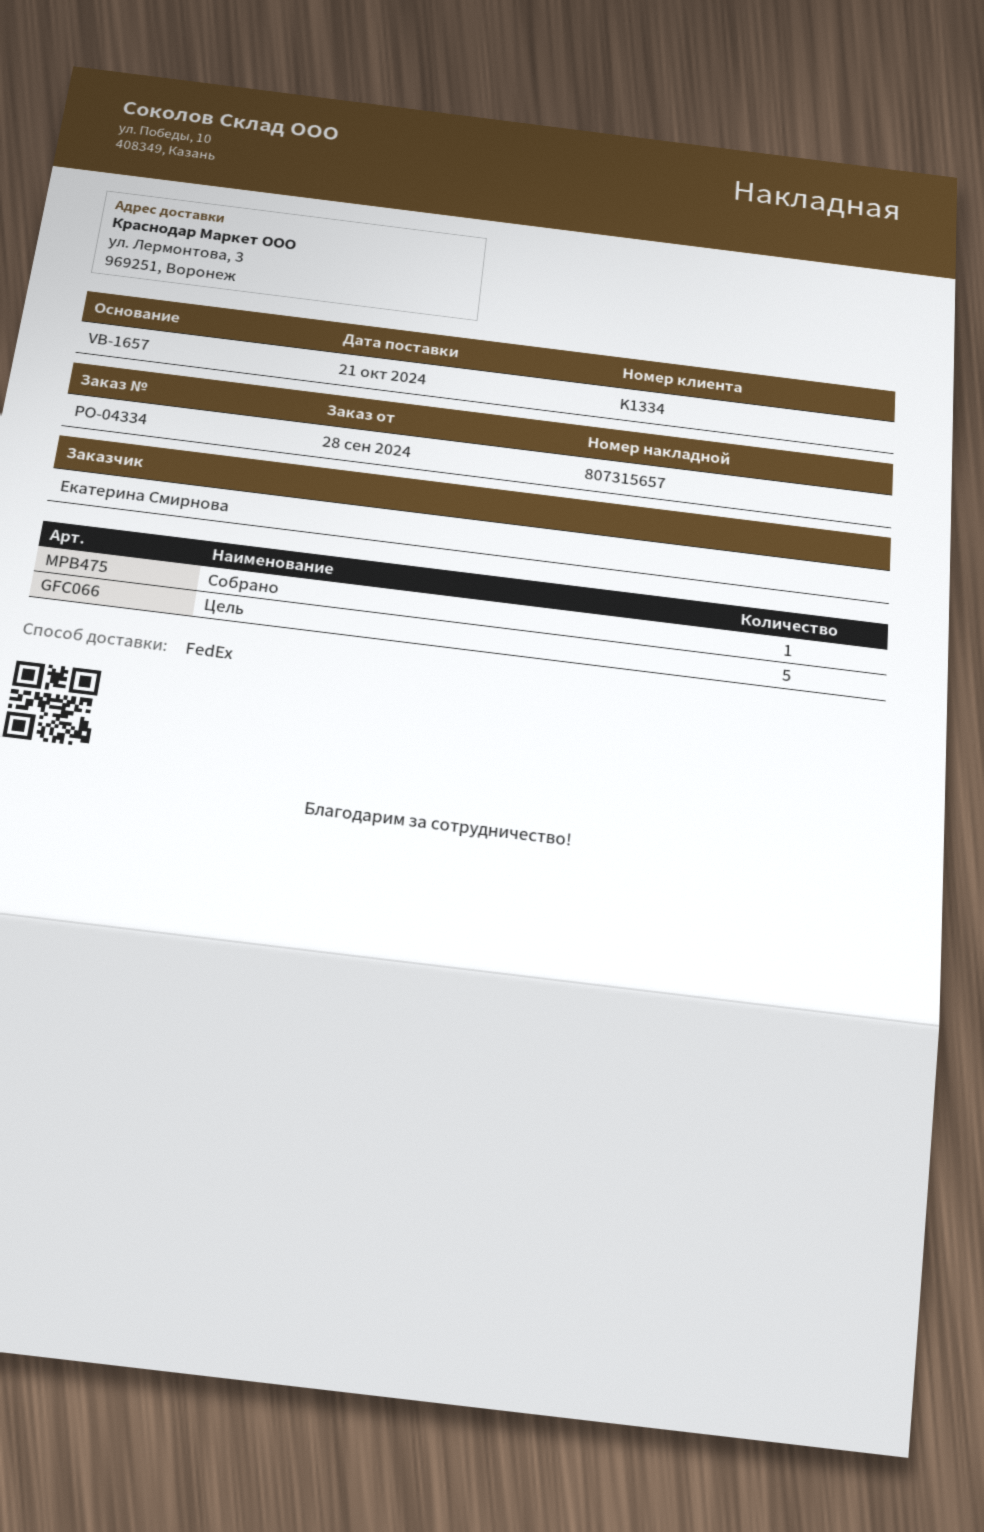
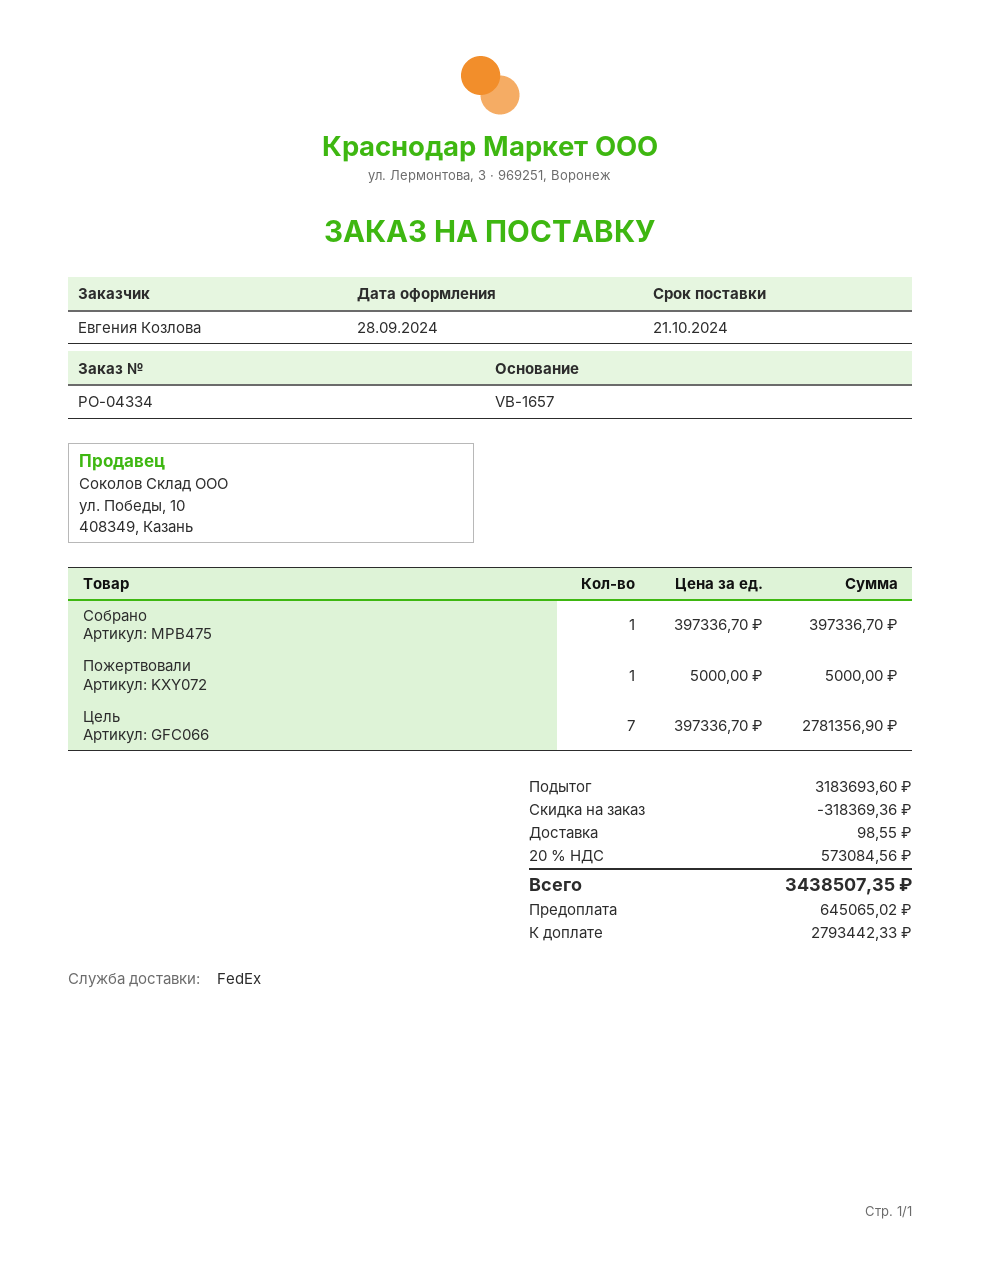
ordered by: Екатерина Смирнова -> Евгения Козлова
Цель: 5 -> 7
Пожертвовали: none -> 1

